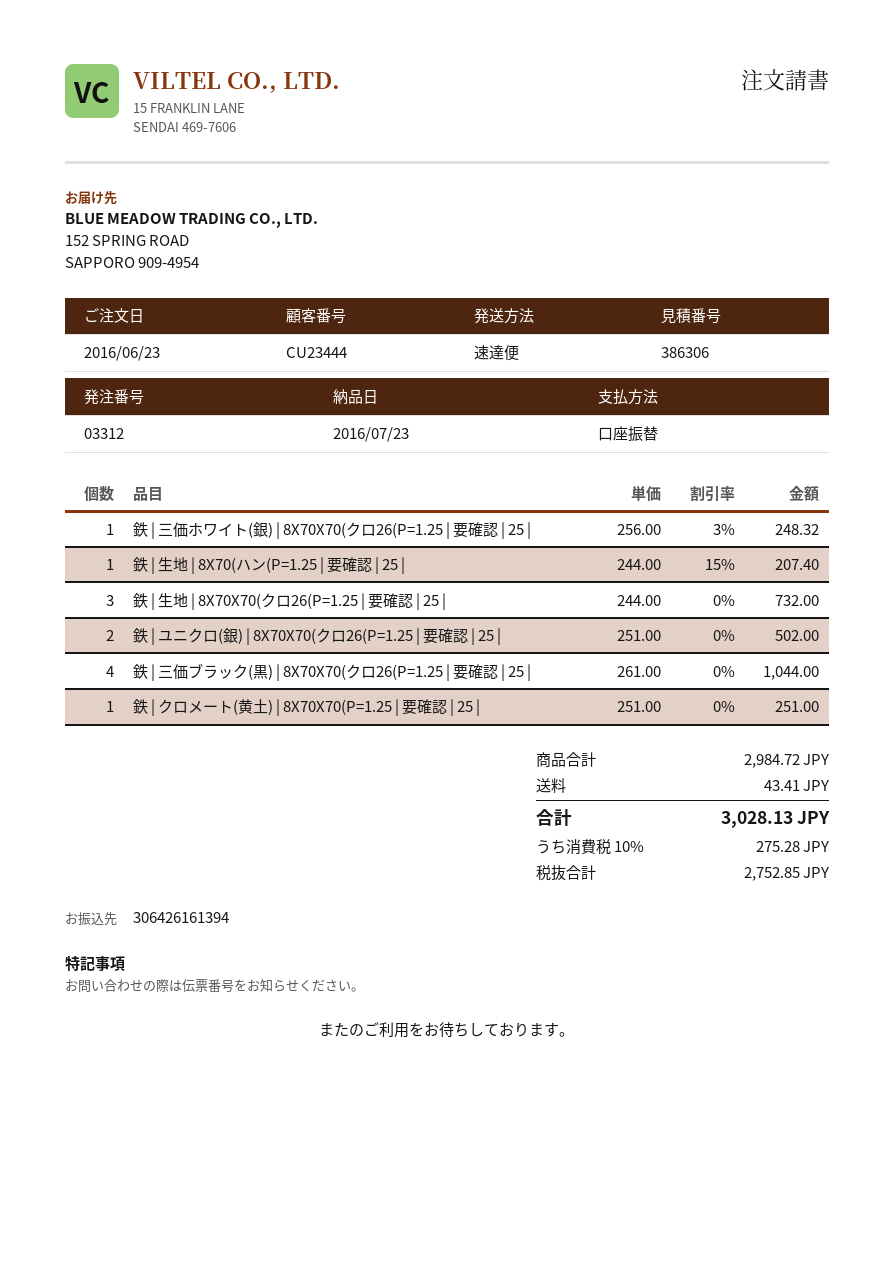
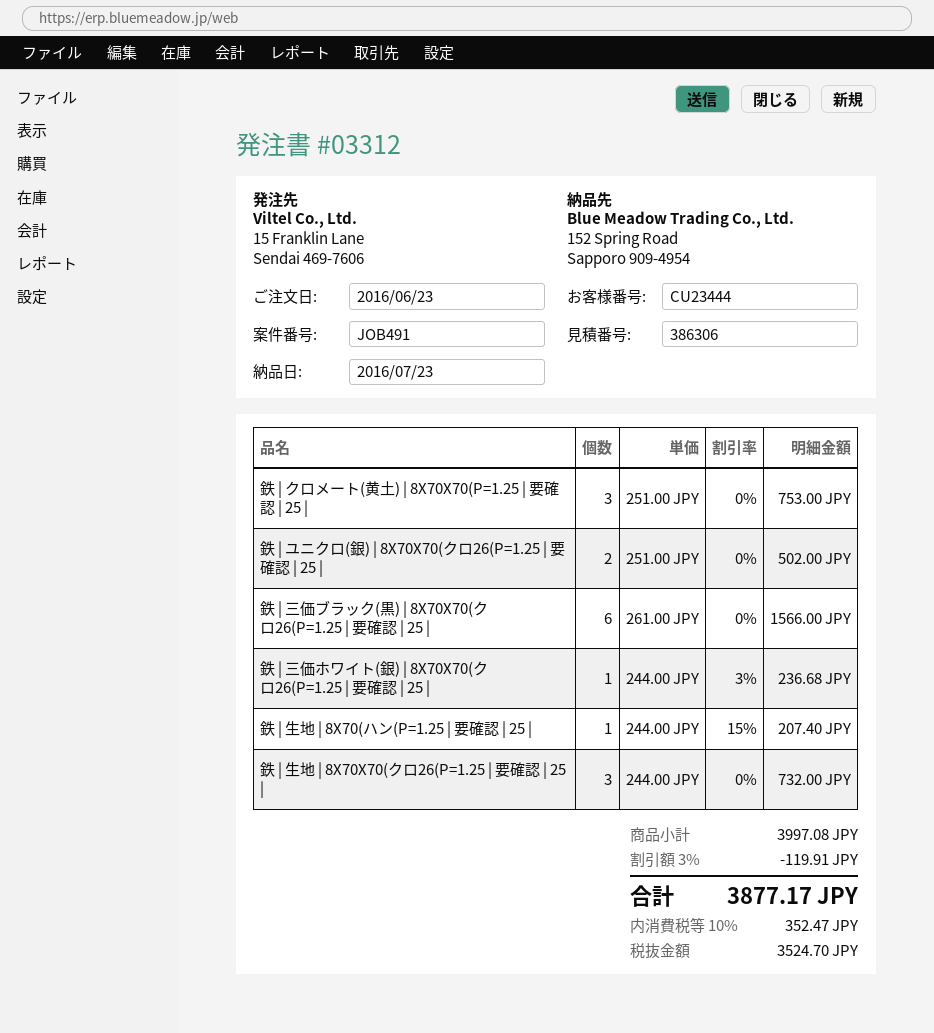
鉄 | 三価ホワイト(銀) | 8X70X70(クロ26(P=1.25 | 要確認 | 25 |: 1 x 256.00 - 3% = 248.32 -> 1 x 244.00 - 3% = 236.68
鉄 | 三価ブラック(黒) | 8X70X70(クロ26(P=1.25 | 要確認 | 25 |: 4 x 261.00 = 1044.00 -> 6 x 261.00 = 1566.00
鉄 | クロメート(黄土) | 8X70X70(P=1.25 | 要確認 | 25 |: 1 x 251.00 = 251.00 -> 3 x 251.00 = 753.00
subtotal: 2984.72 -> 3997.08
discount: none -> 3% = 119.91
shipping: 43.41 -> none
net: 2752.85 -> 3524.70
tax: 10% = 275.28 -> 10% = 352.47
total: 3028.13 -> 3877.17

